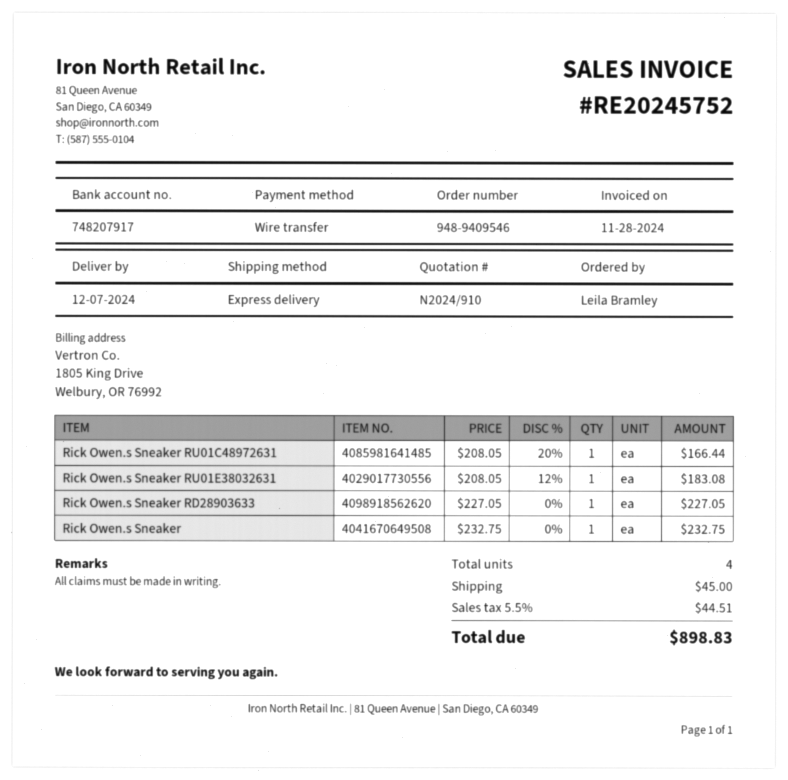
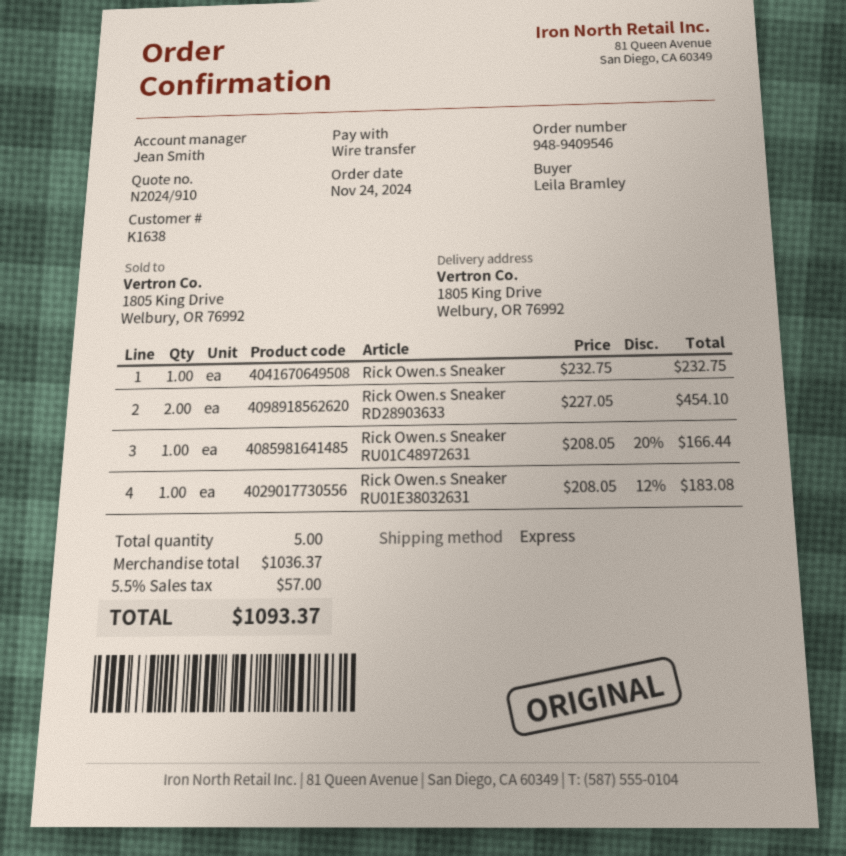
Rick Owen.s Sneaker RD28903633: 1 x 227.05 = 227.05 -> 2 x 227.05 = 454.10
total quantity: 4 -> 5
shipping: 45.00 -> none
tax: 5.5% = 44.51 -> 5.5% = 57.00
total: 898.83 -> 1093.37

